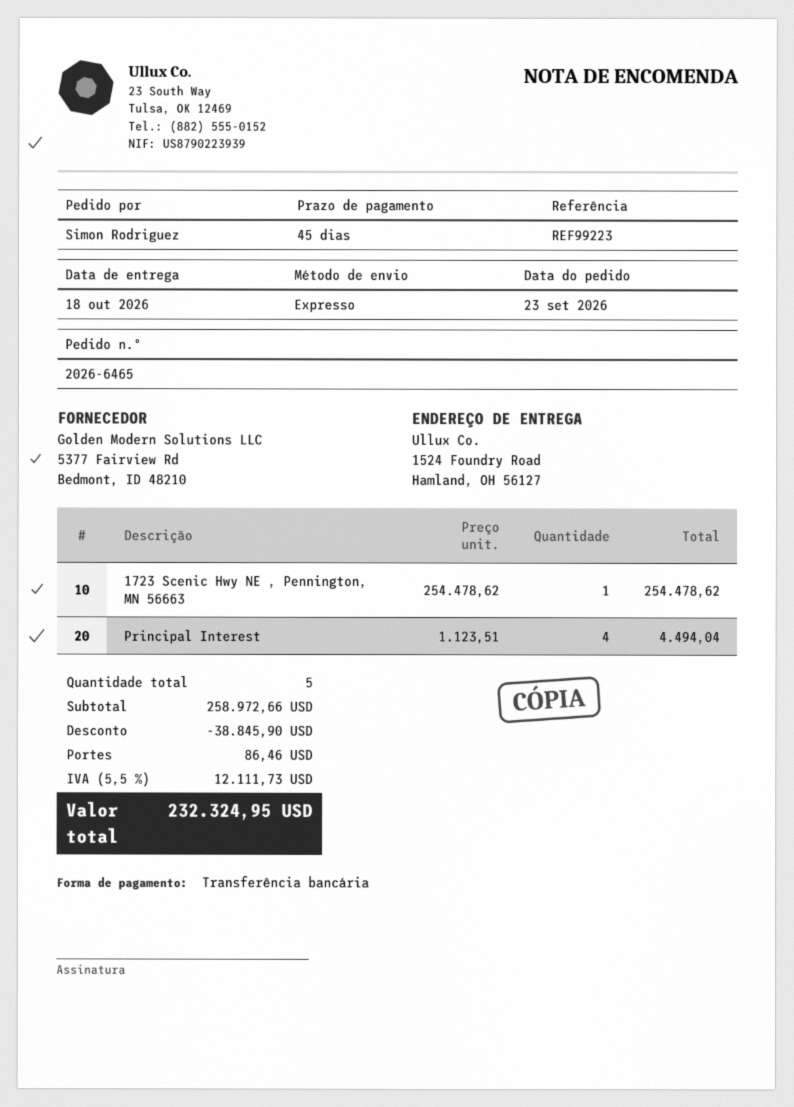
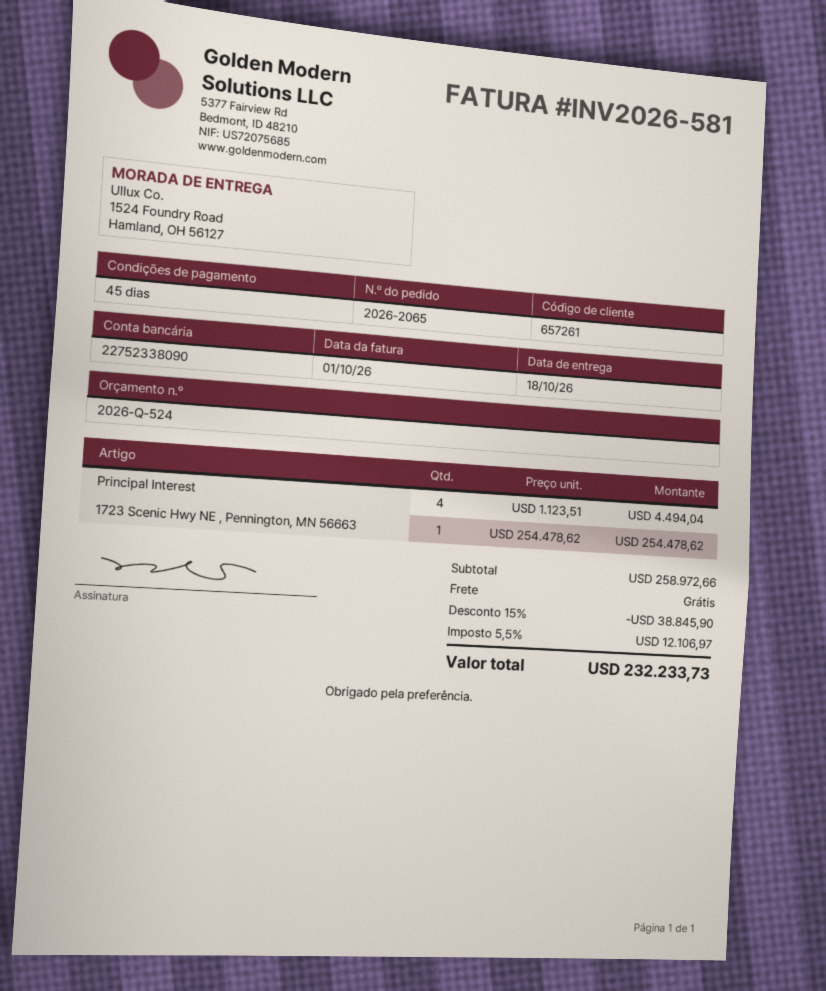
order number: 2026-6465 -> 2026-2065
shipping: 86.46 -> 0.00
tax: 5.5% = 12111.73 -> 5.5% = 12106.97
total: 232324.95 -> 232233.73

